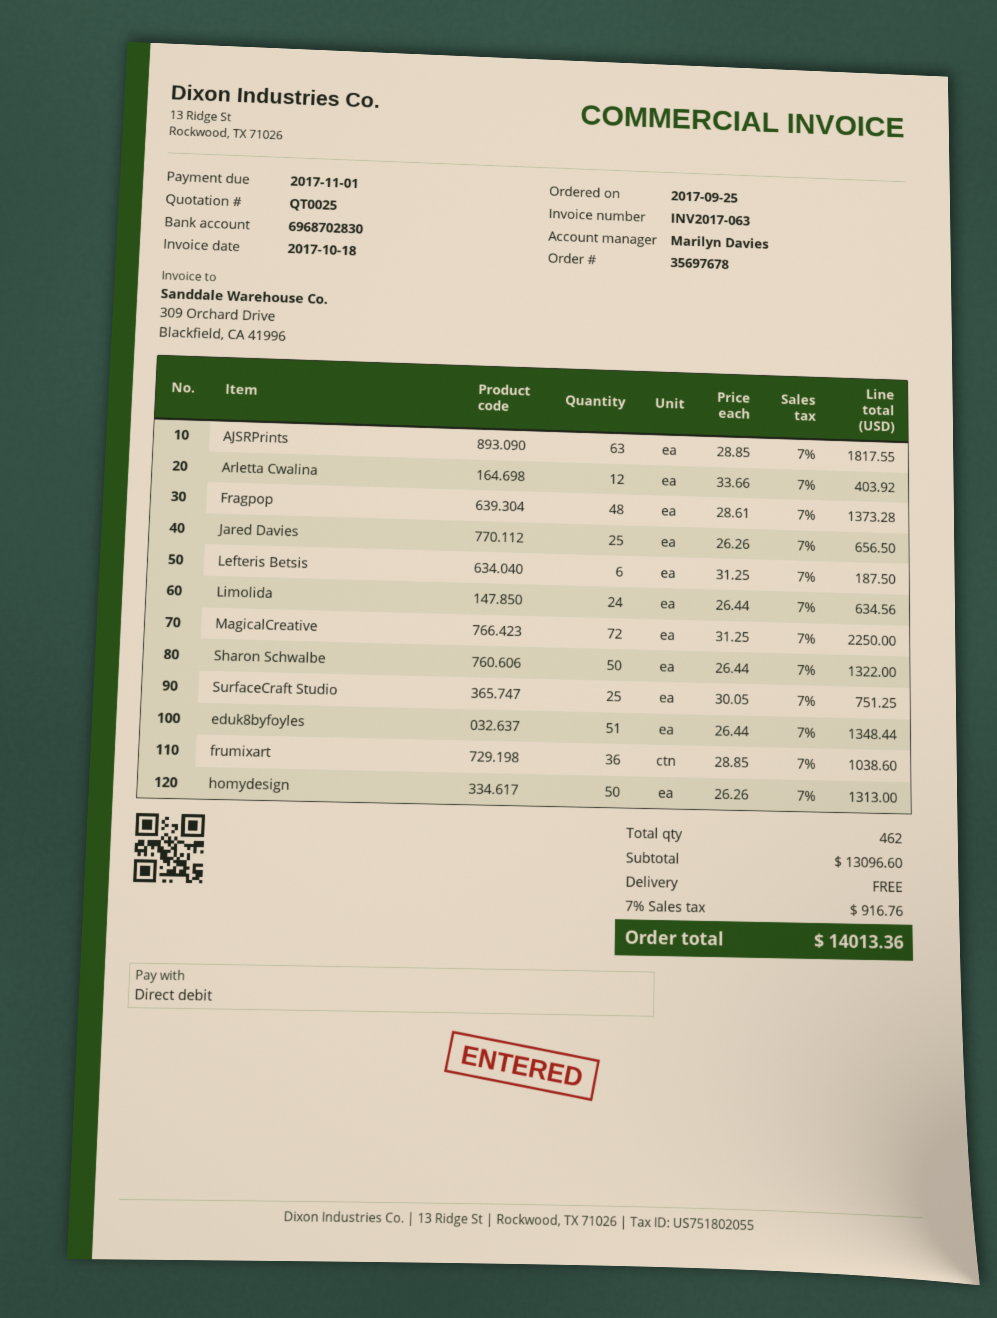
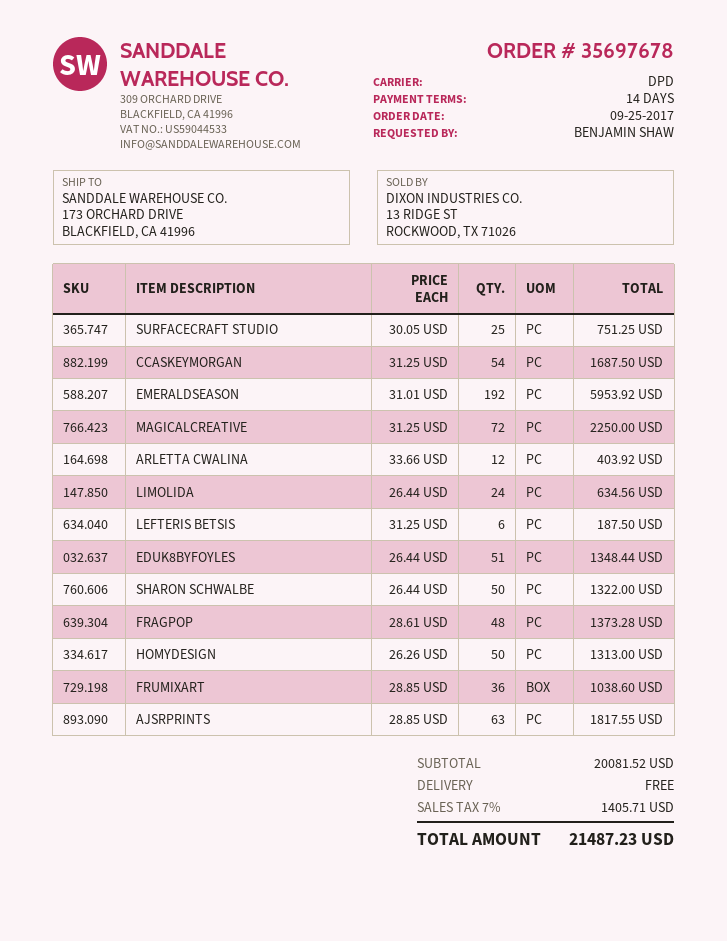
Jared Davies: 25 x 26.26 = 656.50 -> none
CCASKEYMORGAN: none -> 54 x 31.25 = 1687.50
EMERALDSEASON: none -> 192 x 31.01 = 5953.92
subtotal: 13096.60 -> 20081.52
tax: 7% = 916.76 -> 7% = 1405.71
total: 14013.36 -> 21487.23

